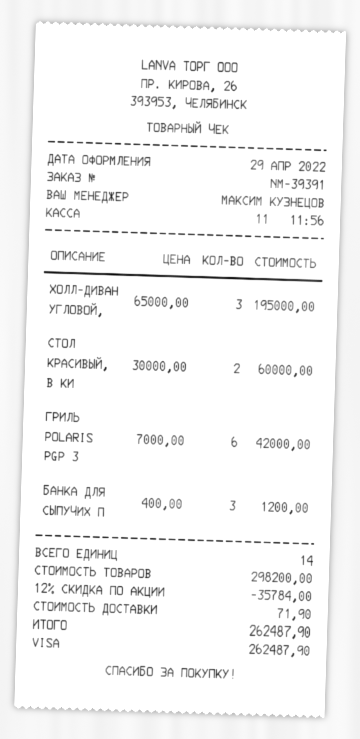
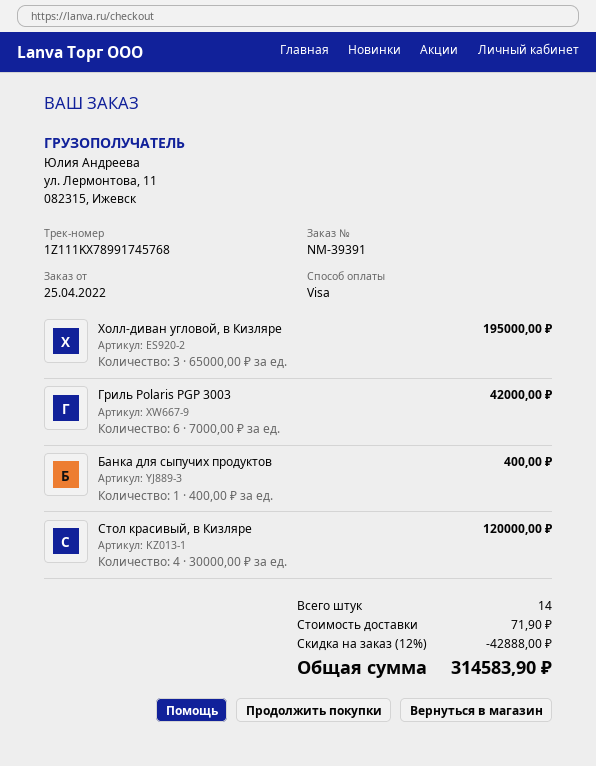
order date: 2022-04-29 -> 2022-04-25
СТОЛ КРАСИВЫЙ, В КИ: 2 x 30000.00 = 60000.00 -> 4 x 30000.00 = 120000.00
БАНКА ДЛЯ СЫПУЧИХ П: 3 x 400.00 = 1200.00 -> 1 x 400.00 = 400.00
discount: 12% = 35784.00 -> 12% = 42888.00
total: 262487.90 -> 314583.90

